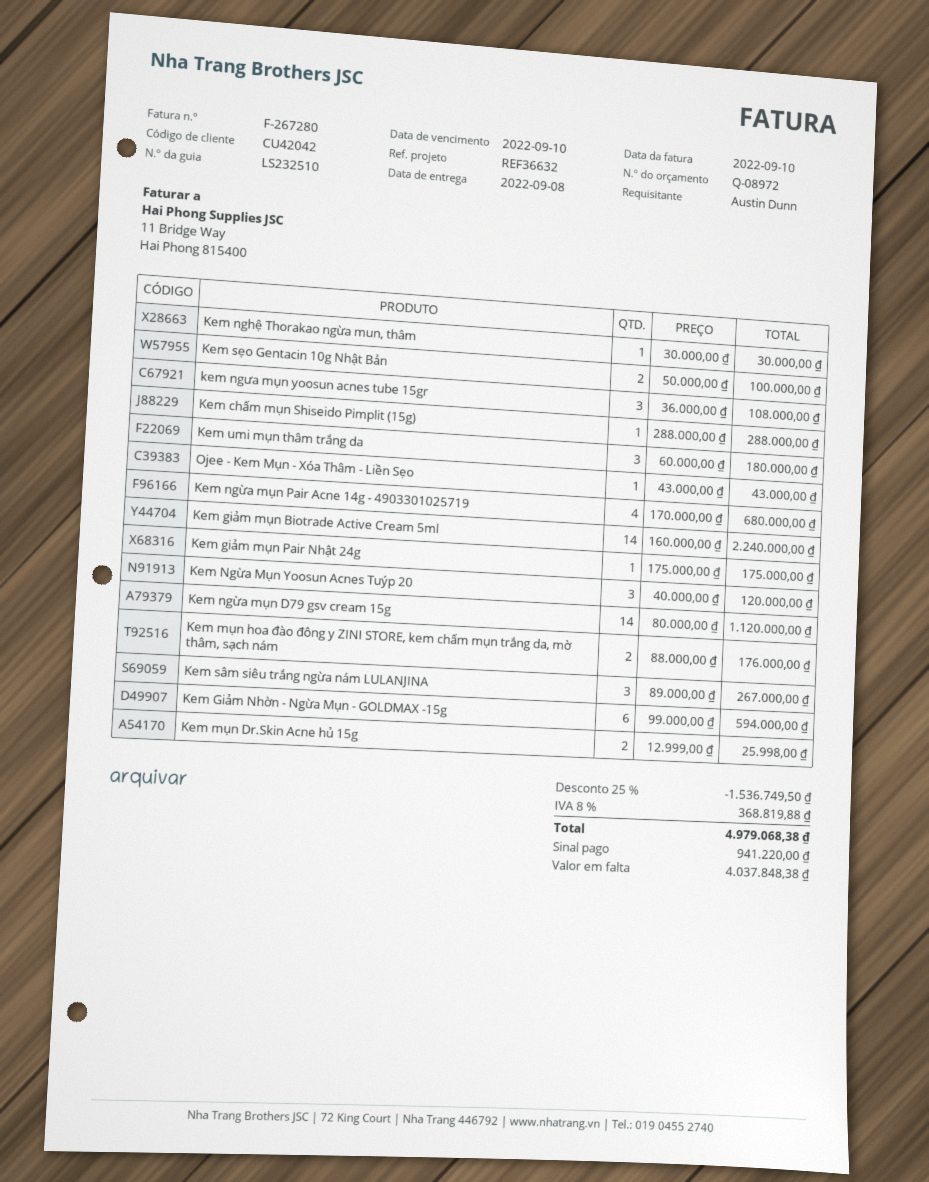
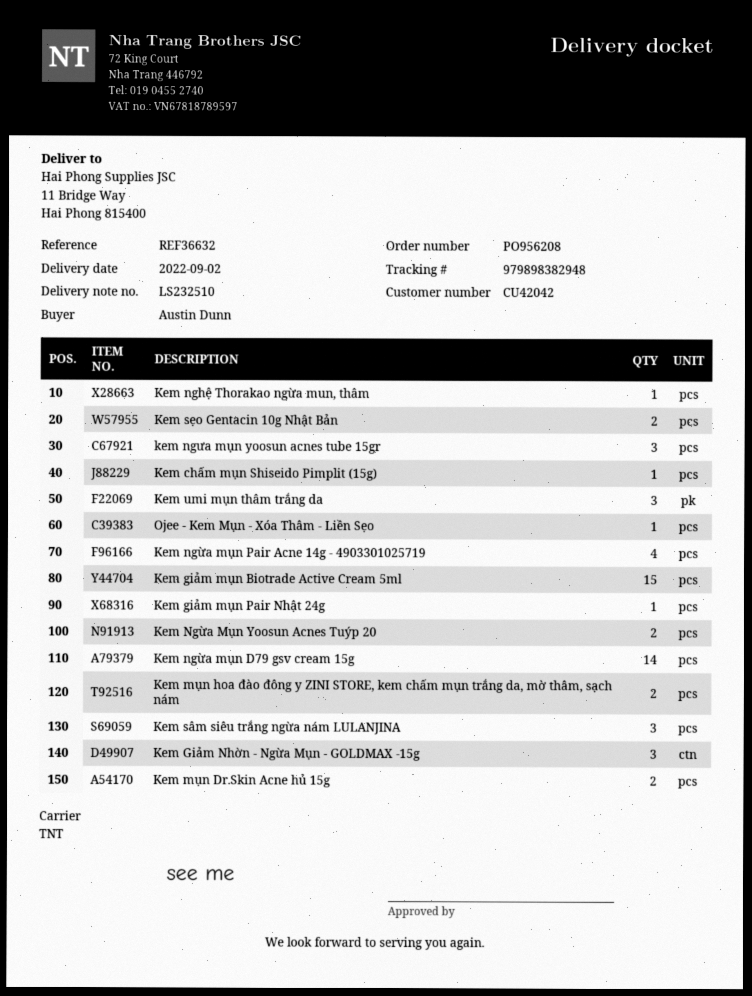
delivery date: 2022-09-08 -> 2022-09-02
Kem giảm mụn Biotrade Active Cream 5ml: 14 -> 15
Kem Ngừa Mụn Yoosun Acnes Tuýp 20: 3 -> 2
Kem Giảm Nhờn - Ngừa Mụn - GOLDMAX -15g: 6 -> 3

